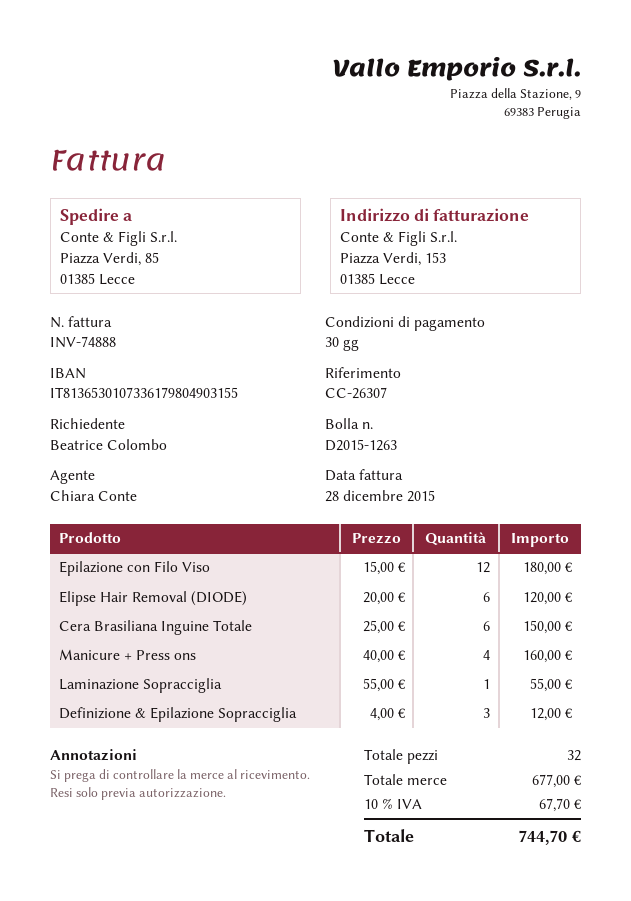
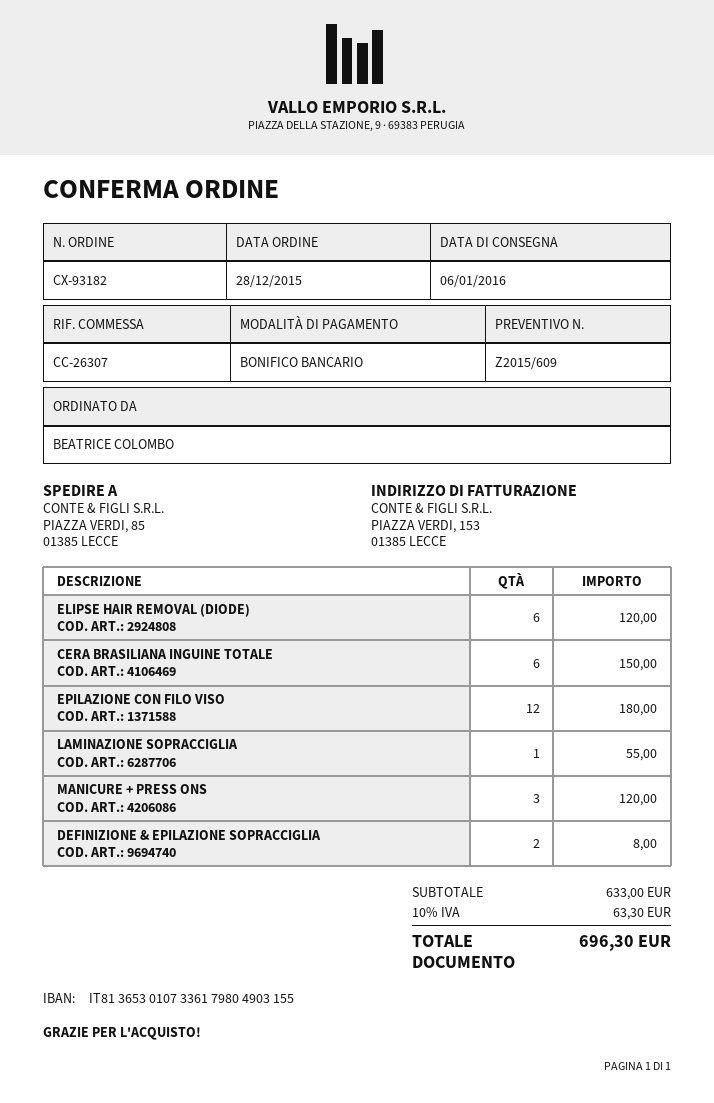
Manicure + Press ons: 4 for 160.00 -> 3 for 120.00
Definizione & Epilazione Sopracciglia: 3 for 12.00 -> 2 for 8.00
subtotal: 677.00 -> 633.00
tax: 10% = 67.70 -> 10% = 63.30
total: 744.70 -> 696.30

